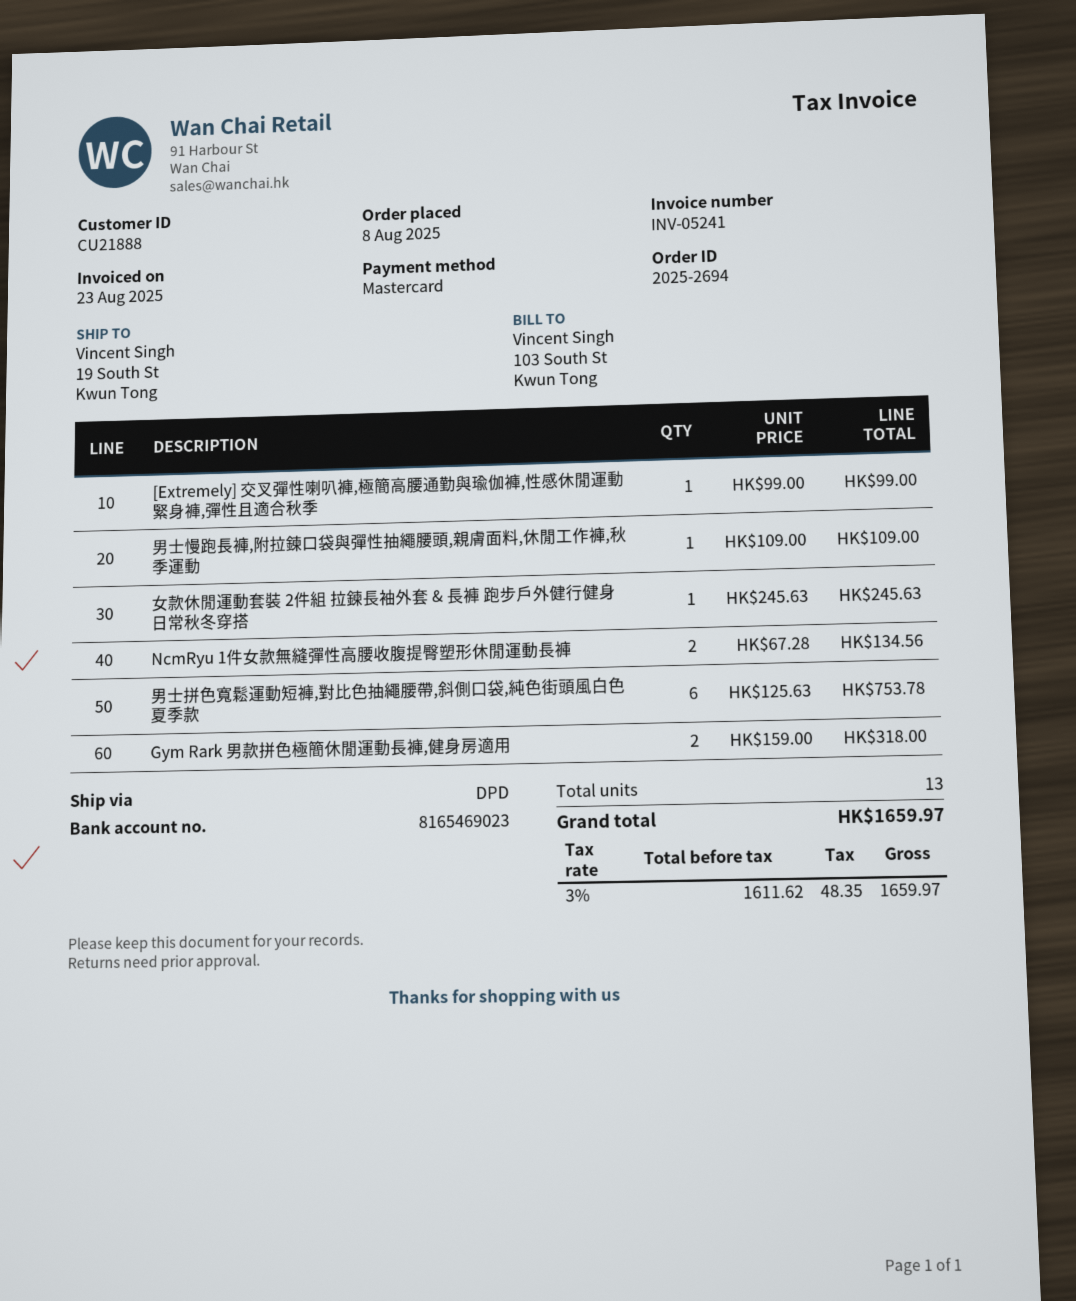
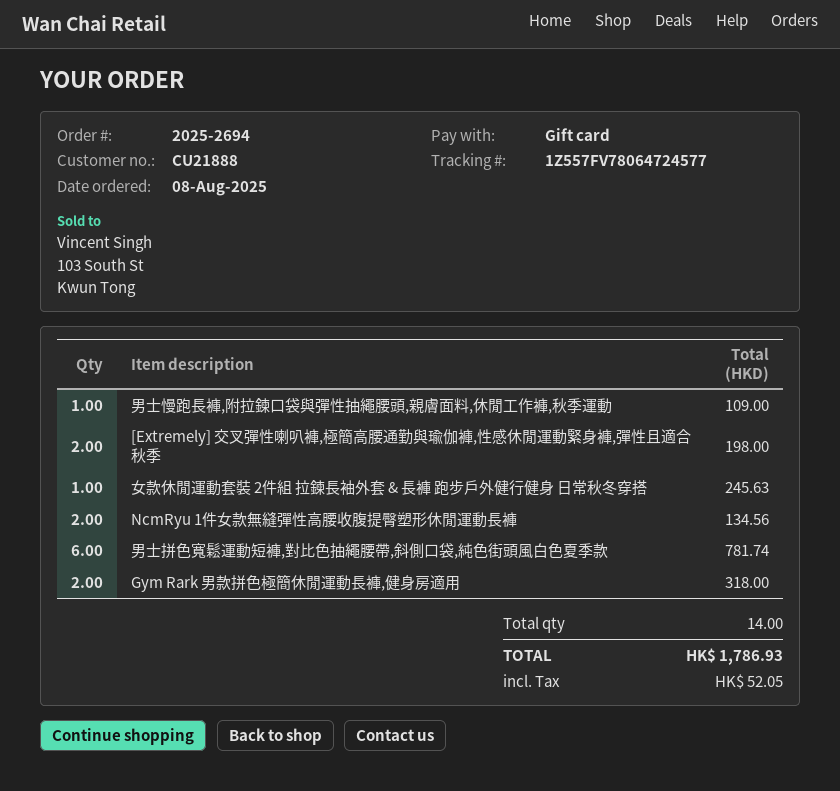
payment method: Mastercard -> gift card
[Extremely] 交叉彈性喇叭褲,極簡高腰通勤與瑜伽褲,性感休閒運動緊身褲,彈性且適合秋季: 1 for 99.00 -> 2 for 198.00
男士拼色寬鬆運動短褲,對比色抽繩腰帶,斜側口袋,純色街頭風白色夏季款: 6 for 753.78 -> 6 for 781.74
total quantity: 13 -> 14
tax: 48.35 -> 52.05
total: 1659.97 -> 1786.93

